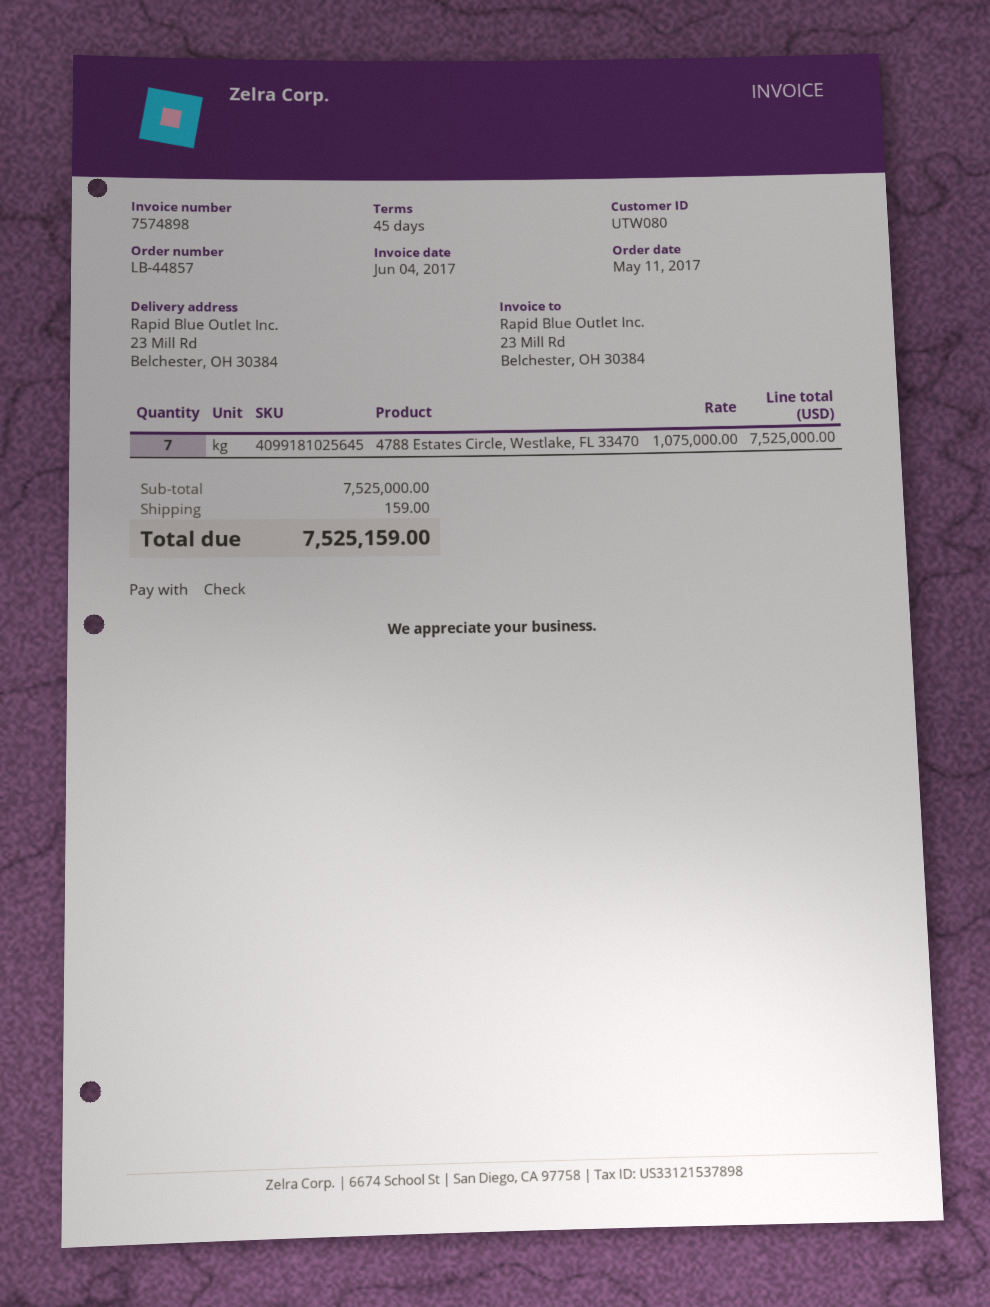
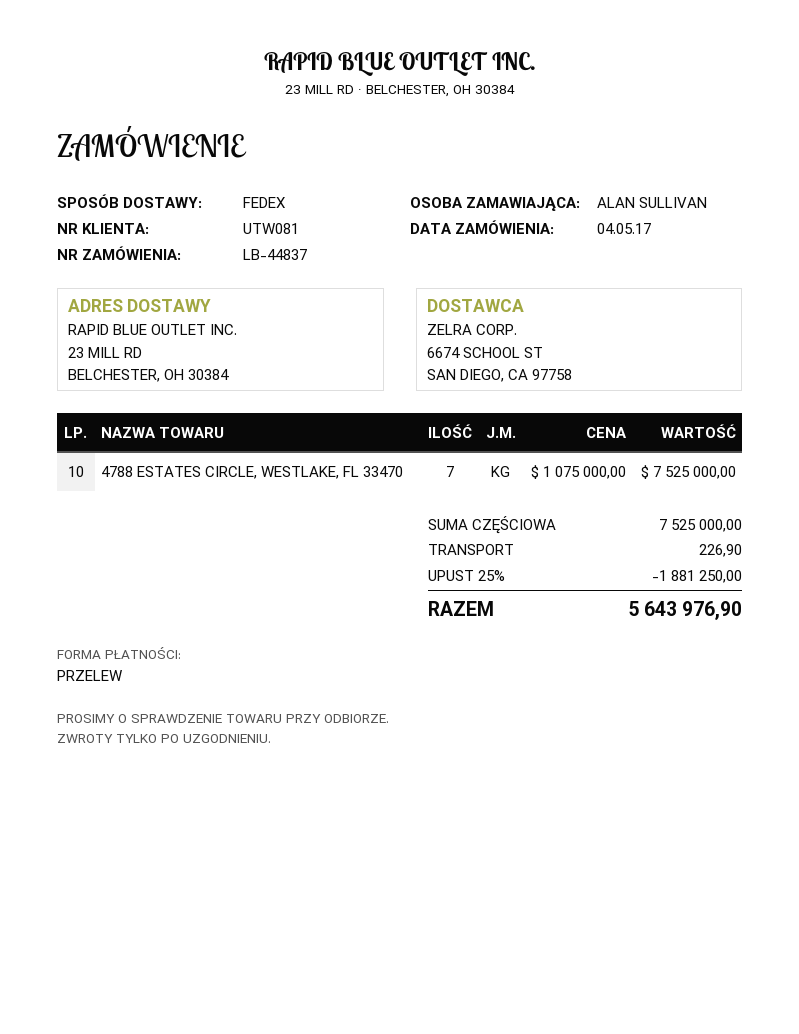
order number: LB-44857 -> LB-44837
order date: 2017-05-11 -> 2017-05-04
customer number: UTW080 -> UTW081
payment method: cheque -> bank transfer
discount: none -> 25% = 1881250.00
shipping: 159.00 -> 226.90
total: 7525159.00 -> 5643976.90

